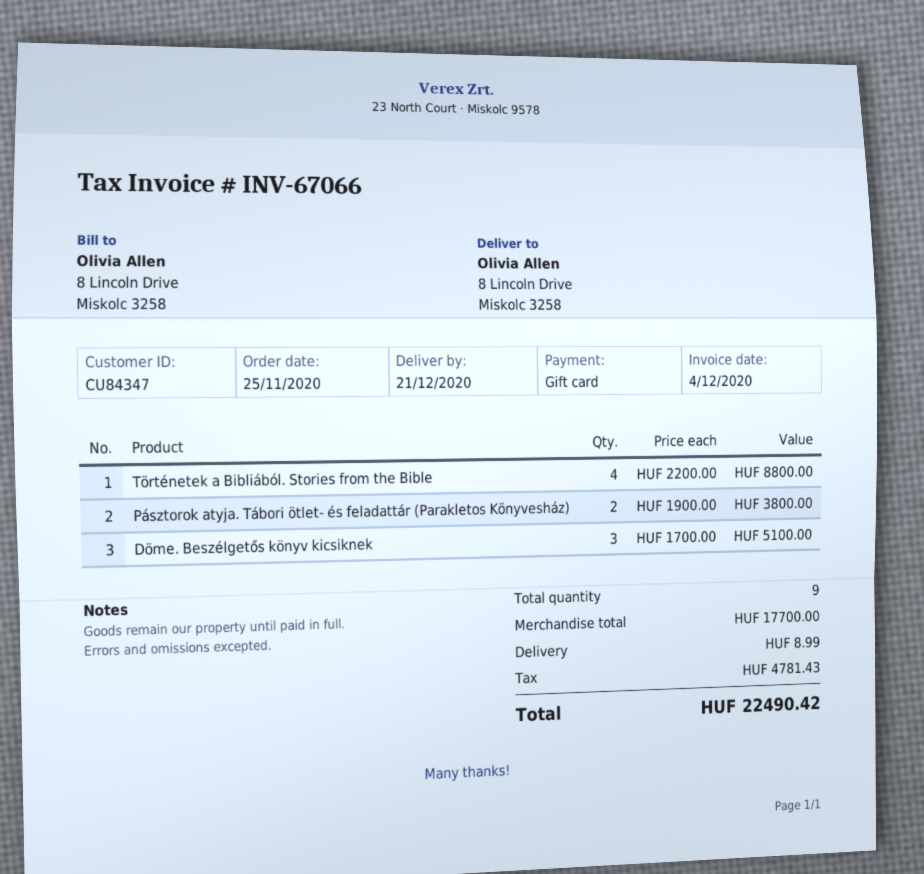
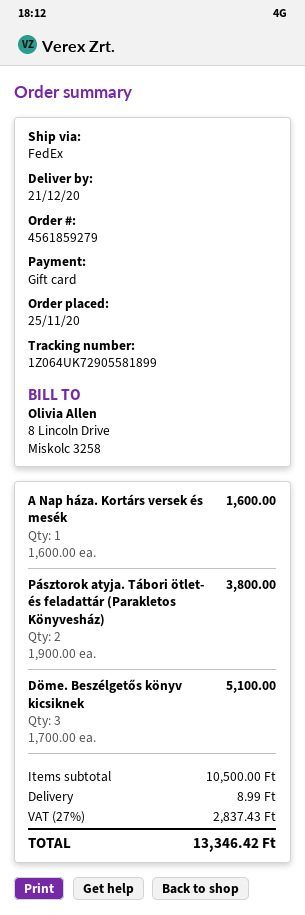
Történetek a Bibliából. Stories from the Bible: 4 x 2200.00 = 8800.00 -> none
A Nap háza. Kortárs versek és mesék: none -> 1 x 1600.00 = 1600.00
subtotal: 17700.00 -> 10500.00
tax: 4781.43 -> 2837.43
total: 22490.42 -> 13346.42

